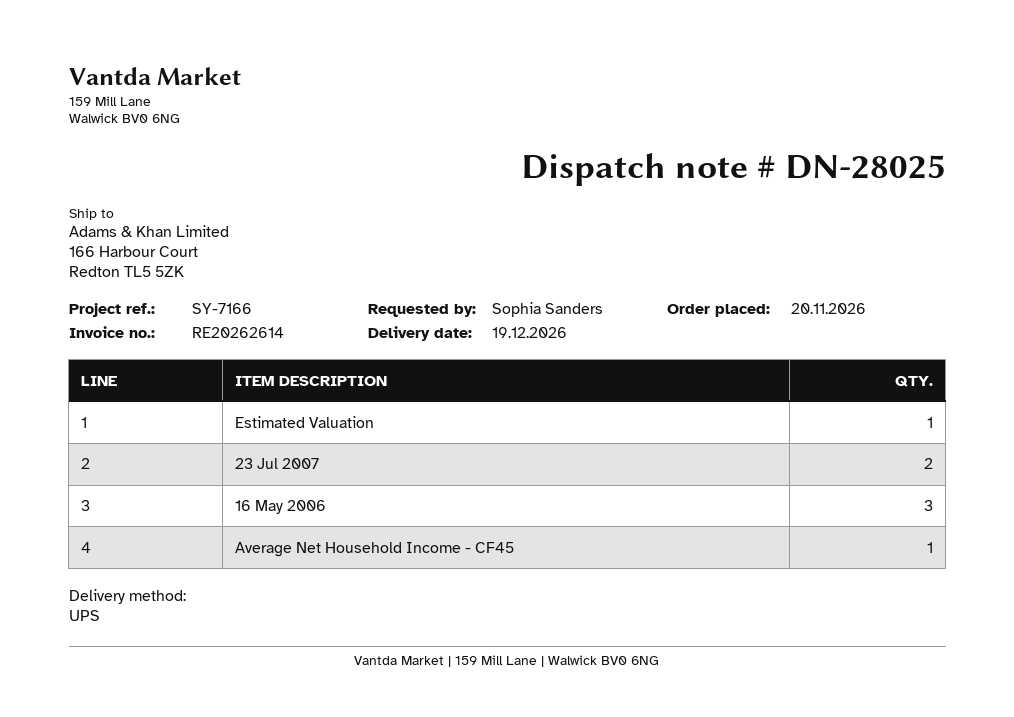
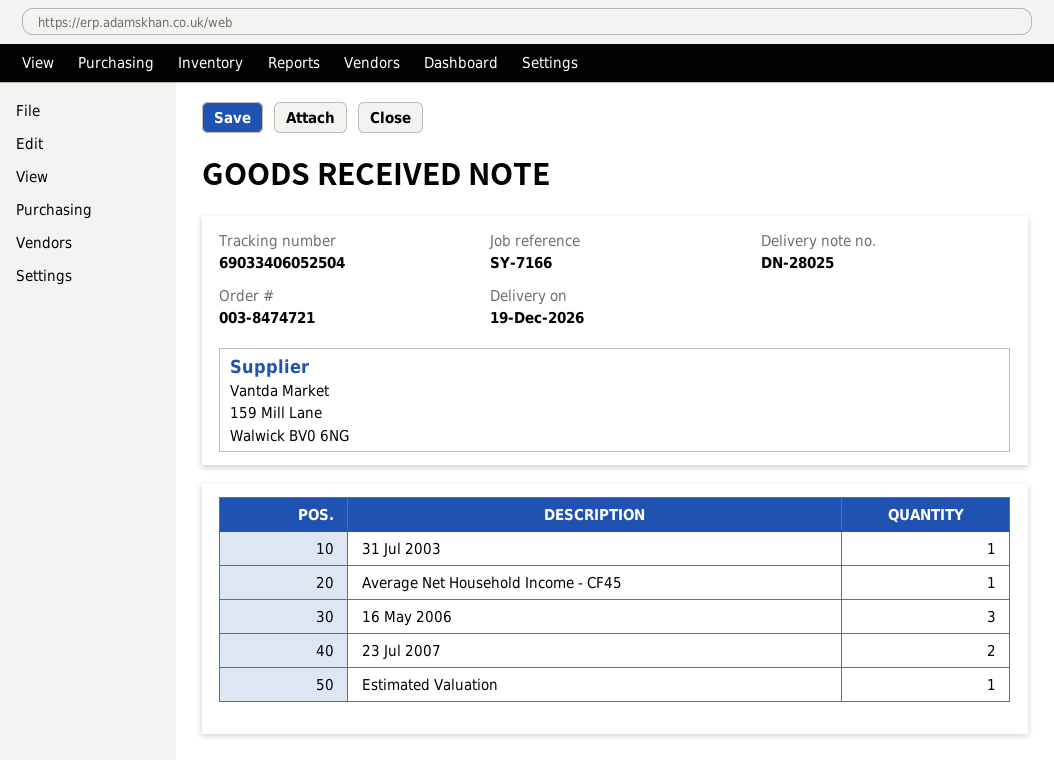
31 Jul 2003: none -> 1

